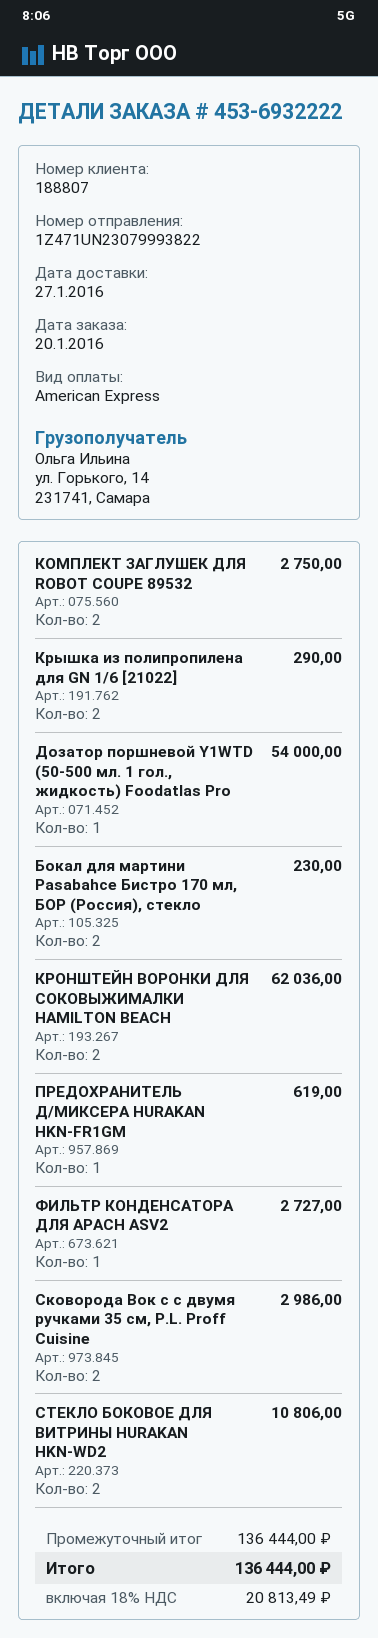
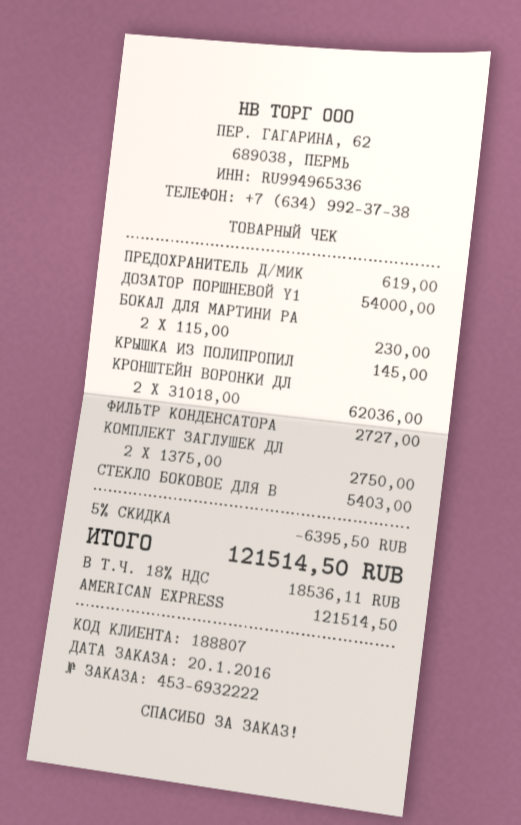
Крышка из полипропилена для GN 1/6 [21022]: 2 for 290.00 -> 1 for 145.00
Сковорода Вок с с двумя ручками 35 см, P.L. Proff Cuisine: 2 for 2986.00 -> none
СТЕКЛО БОКОВОЕ ДЛЯ ВИТРИНЫ HURAKAN HKN-WD2: 2 for 10806.00 -> 1 for 5403.00
discount: none -> 5% = 6395.50
tax: 18% = 20813.49 -> 18% = 18536.11
total: 136444.00 -> 121514.50

